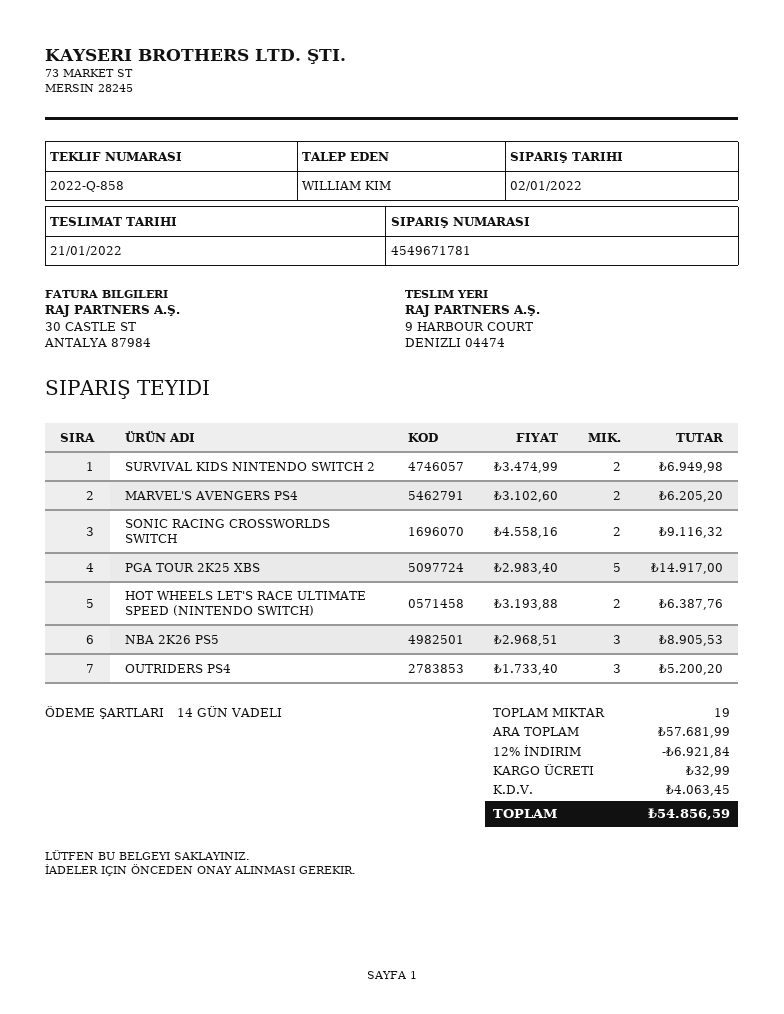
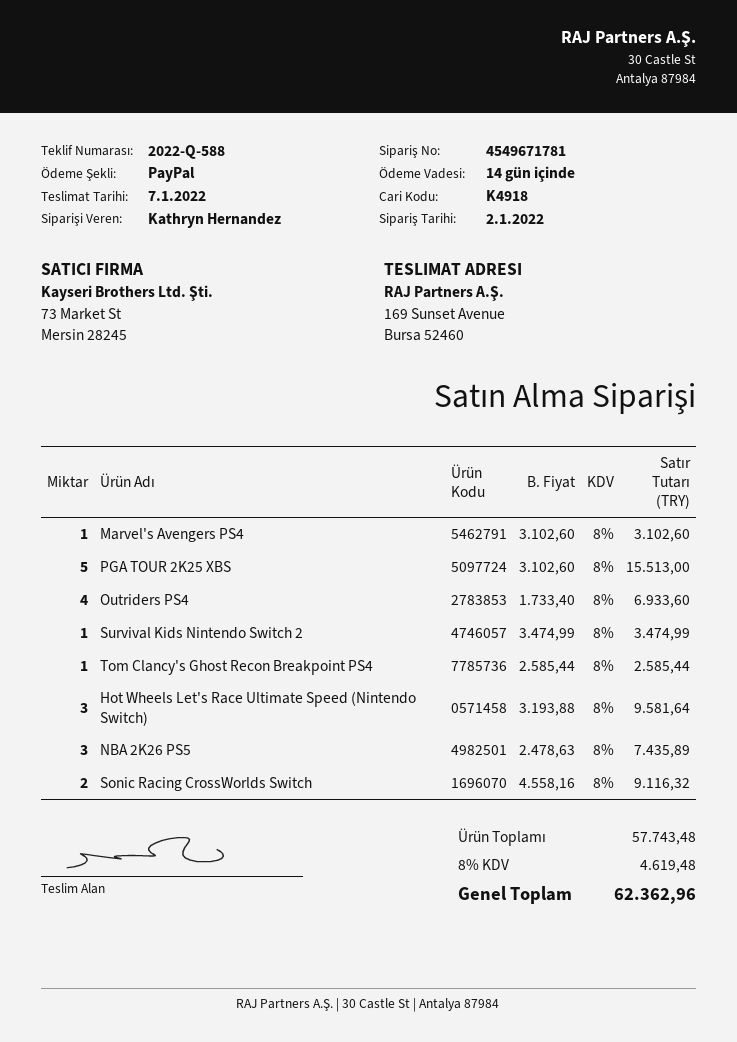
quote number: 2022-Q-858 -> 2022-Q-588
delivery date: 2022-01-21 -> 2022-01-07
ordered by: WILLIAM KIM -> Kathryn Hernandez
ship to: 9 HARBOUR COURT, DENIZLI 04474 -> 169 Sunset Avenue, Bursa 52460
SURVIVAL KIDS NINTENDO SWITCH 2: 2 x 3474.99 = 6949.98 -> 1 x 3474.99 = 3474.99
MARVEL'S AVENGERS PS4: 2 x 3102.60 = 6205.20 -> 1 x 3102.60 = 3102.60
PGA TOUR 2K25 XBS: 5 x 2983.40 = 14917.00 -> 5 x 3102.60 = 15513.00
HOT WHEELS LET'S RACE ULTIMATE SPEED (NINTENDO SWITCH): 2 x 3193.88 = 6387.76 -> 3 x 3193.88 = 9581.64
NBA 2K26 PS5: 3 x 2968.51 = 8905.53 -> 3 x 2478.63 = 7435.89
OUTRIDERS PS4: 3 x 1733.40 = 5200.20 -> 4 x 1733.40 = 6933.60
Tom Clancy's Ghost Recon Breakpoint PS4: none -> 1 x 2585.44 = 2585.44
subtotal: 57681.99 -> 57743.48
discount: 12% = 6921.84 -> none
shipping: 32.99 -> none
tax: 4063.45 -> 4619.48
total: 54856.59 -> 62362.96

